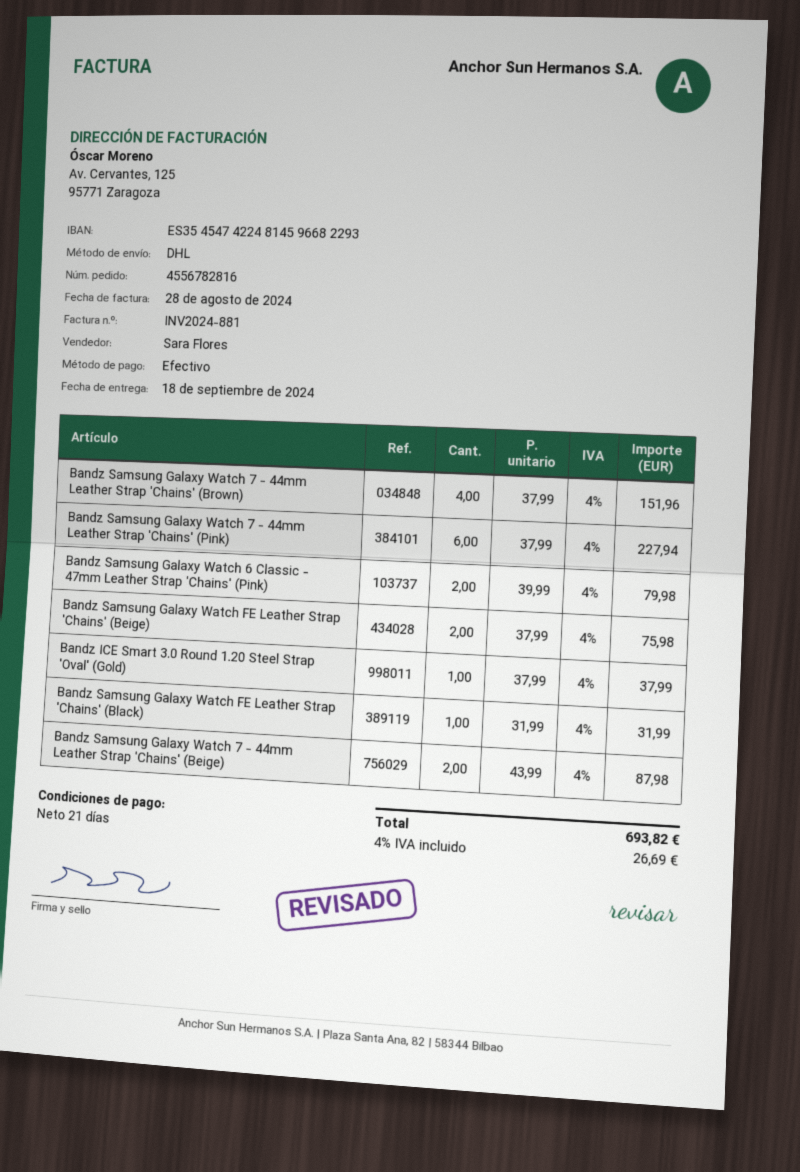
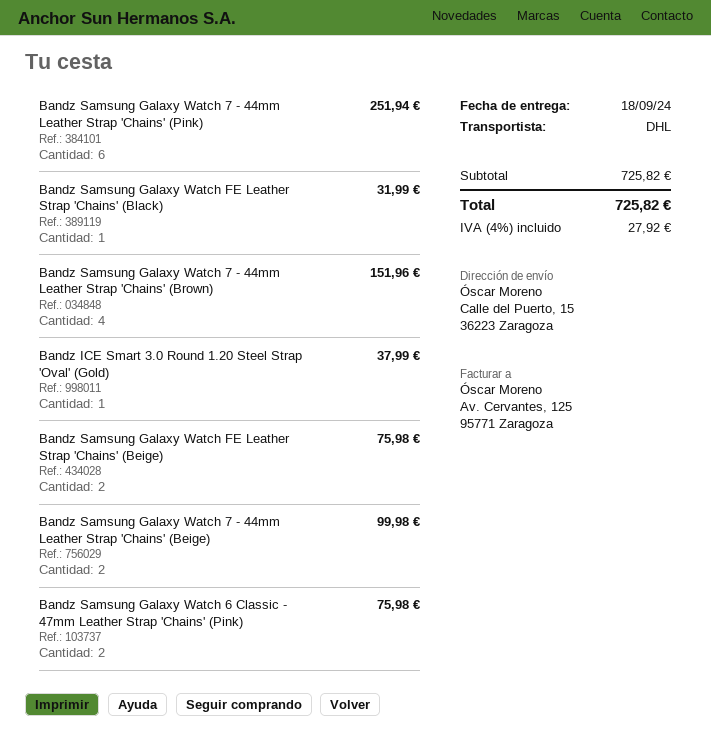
Bandz Samsung Galaxy Watch 7 - 44mm Leather Strap 'Chains' (Pink): 6 for 227.94 -> 6 for 251.94
Bandz Samsung Galaxy Watch 6 Classic - 47mm Leather Strap 'Chains' (Pink): 2 for 79.98 -> 2 for 75.98
Bandz Samsung Galaxy Watch 7 - 44mm Leather Strap 'Chains' (Beige): 2 for 87.98 -> 2 for 99.98
tax: 4% = 26.69 -> 4% = 27.92
total: 693.82 -> 725.82

